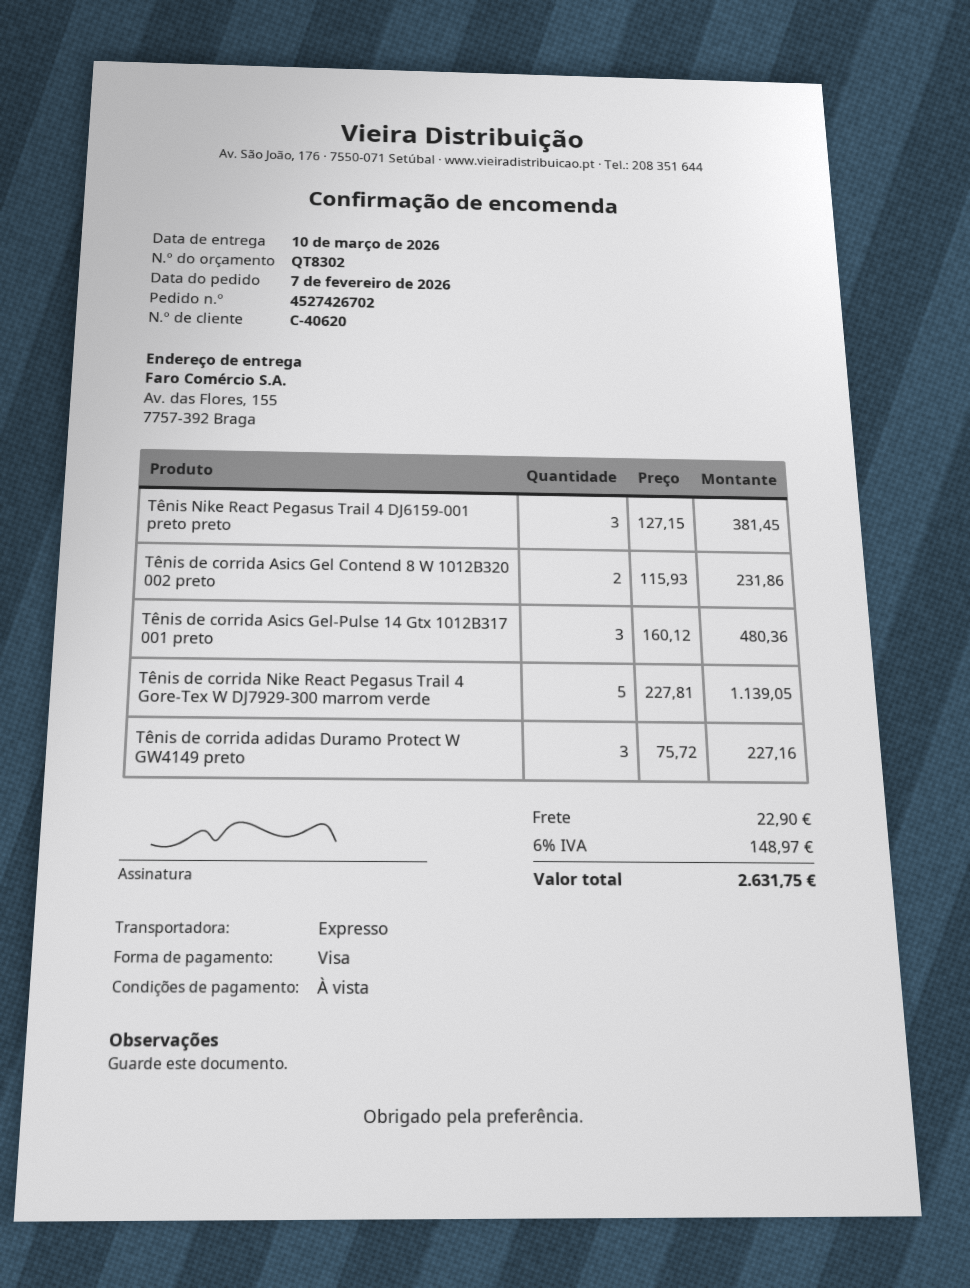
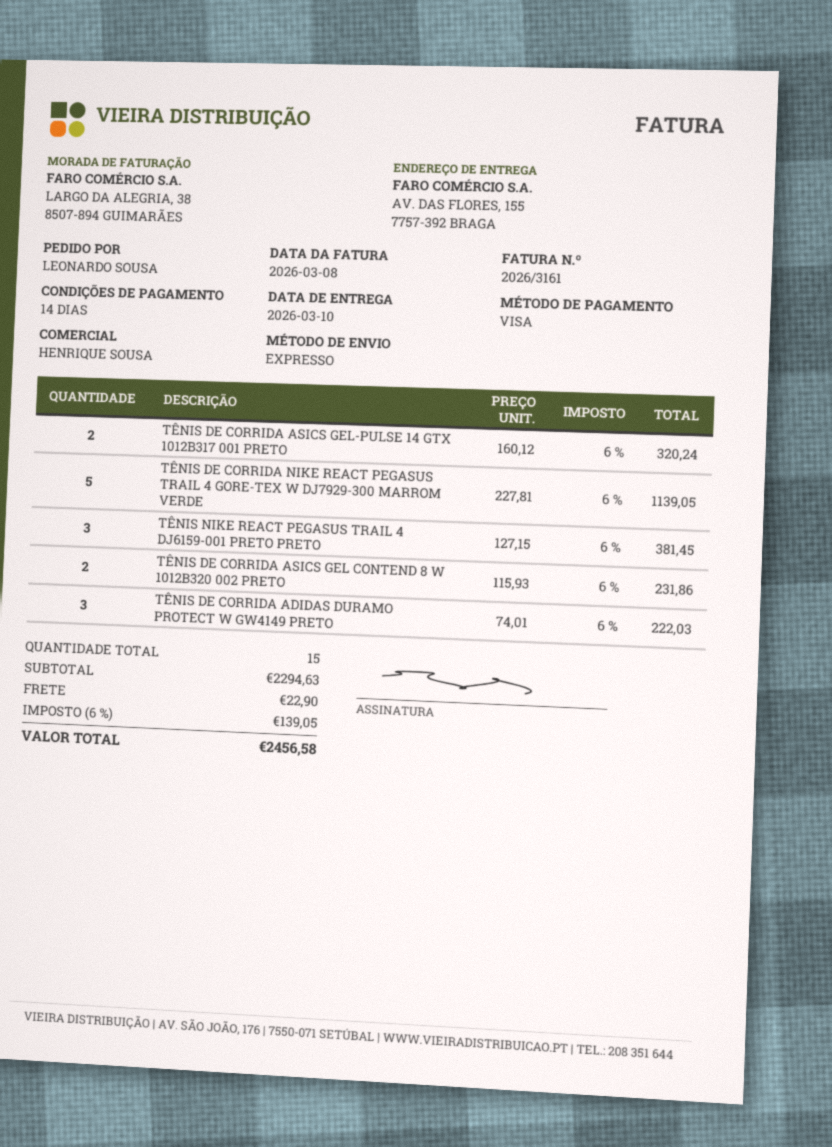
payment terms: on receipt -> 14 days
Tênis de corrida Asics Gel-Pulse 14 Gtx 1012B317 001 preto: 3 x 160.12 = 480.36 -> 2 x 160.12 = 320.24
Tênis de corrida adidas Duramo Protect W GW4149 preto: 3 x 75.72 = 227.16 -> 3 x 74.01 = 222.03
tax: 6% = 148.97 -> 6% = 139.05
total: 2631.75 -> 2456.58

